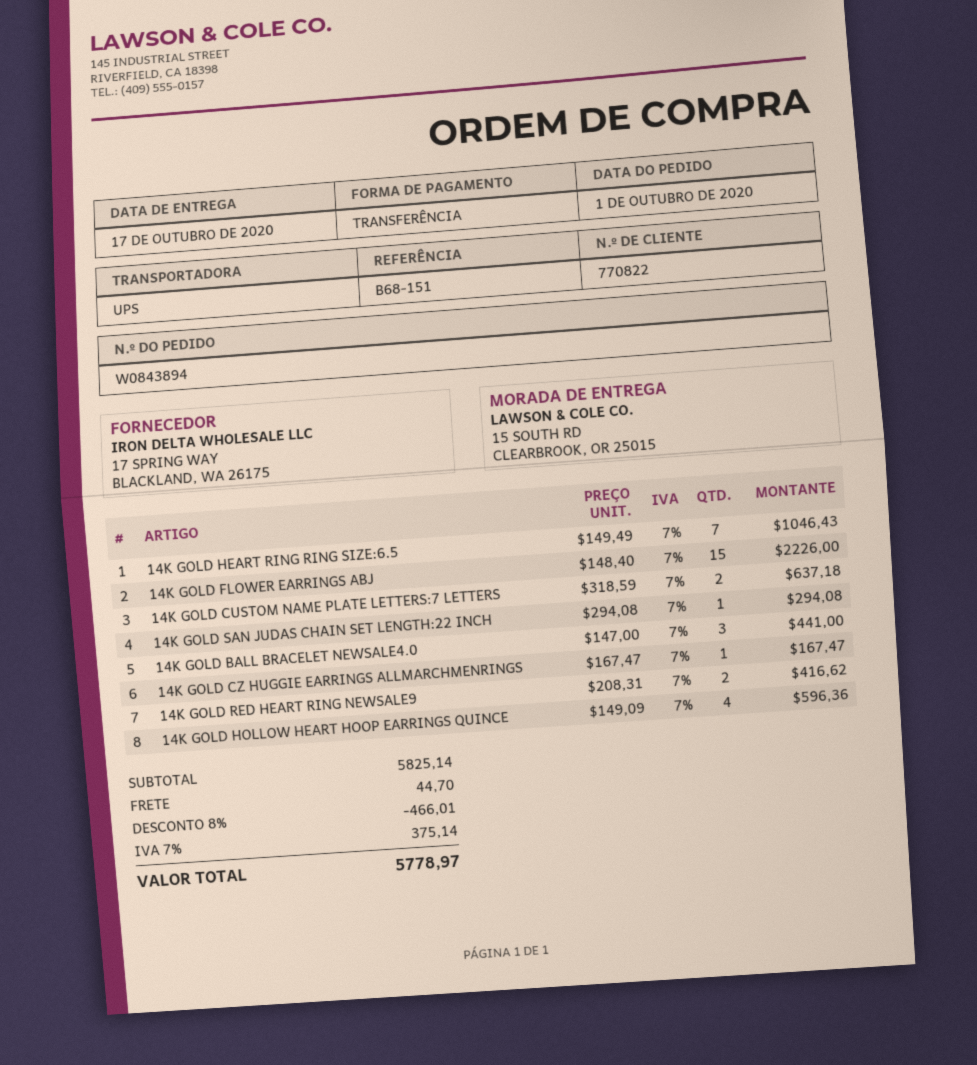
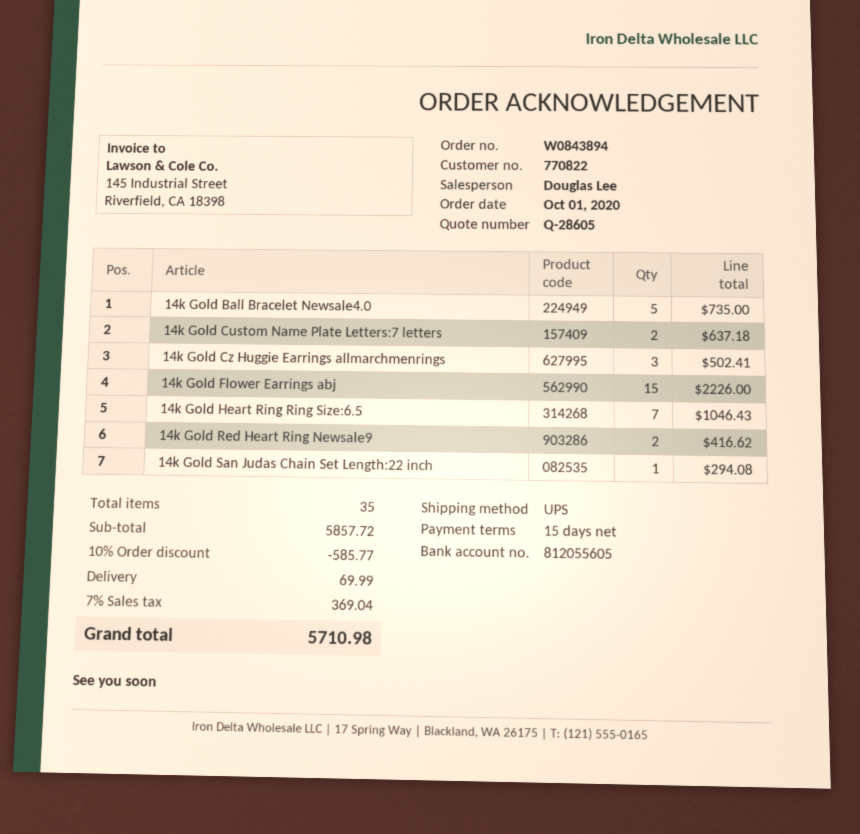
14K GOLD BALL BRACELET NEWSALE4.0: 3 for 441.00 -> 5 for 735.00
14K GOLD CZ HUGGIE EARRINGS ALLMARCHMENRINGS: 1 for 167.47 -> 3 for 502.41
14K GOLD HOLLOW HEART HOOP EARRINGS QUINCE: 4 for 596.36 -> none
subtotal: 5825.14 -> 5857.72
discount: 8% = 466.01 -> 10% = 585.77
shipping: 44.70 -> 69.99
tax: 7% = 375.14 -> 7% = 369.04
total: 5778.97 -> 5710.98

